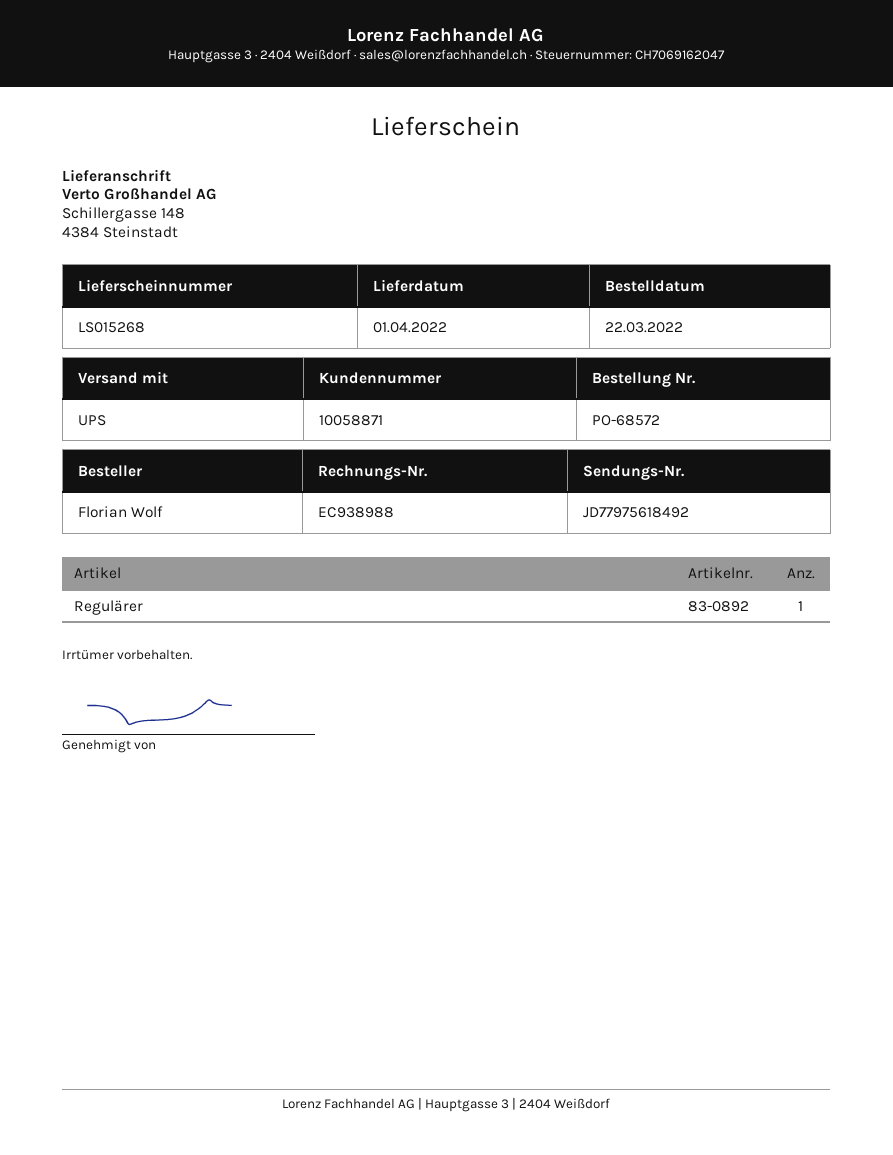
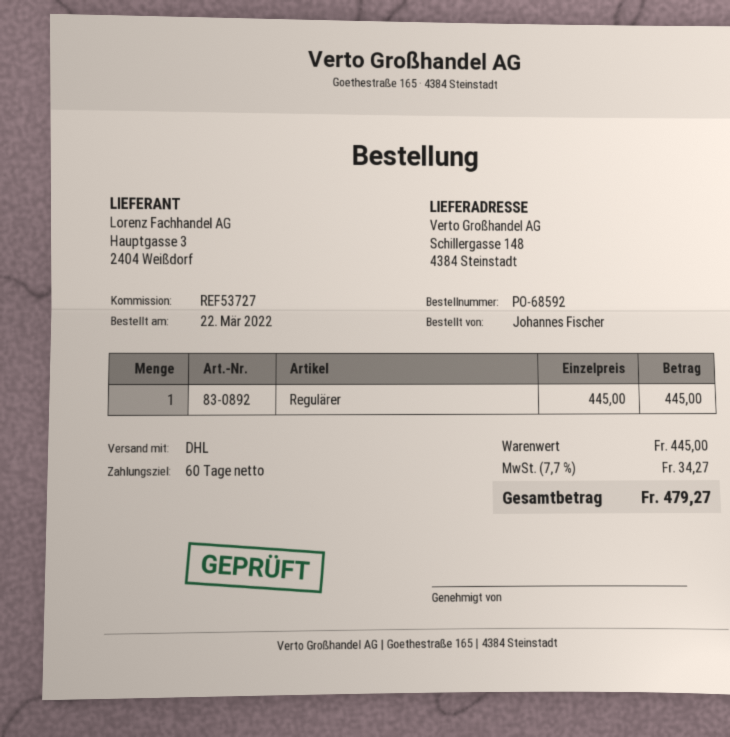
order number: PO-68572 -> PO-68592
ordered by: Florian Wolf -> Johannes Fischer
shipping method: UPS -> DHL

